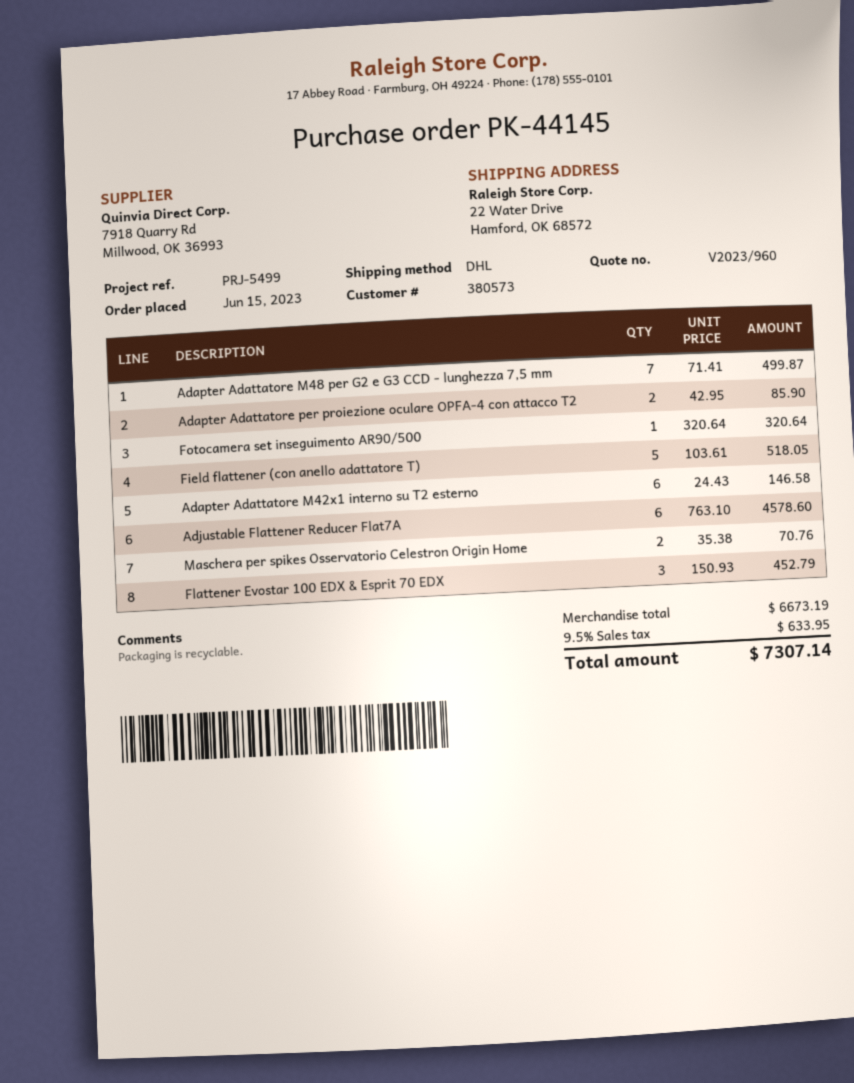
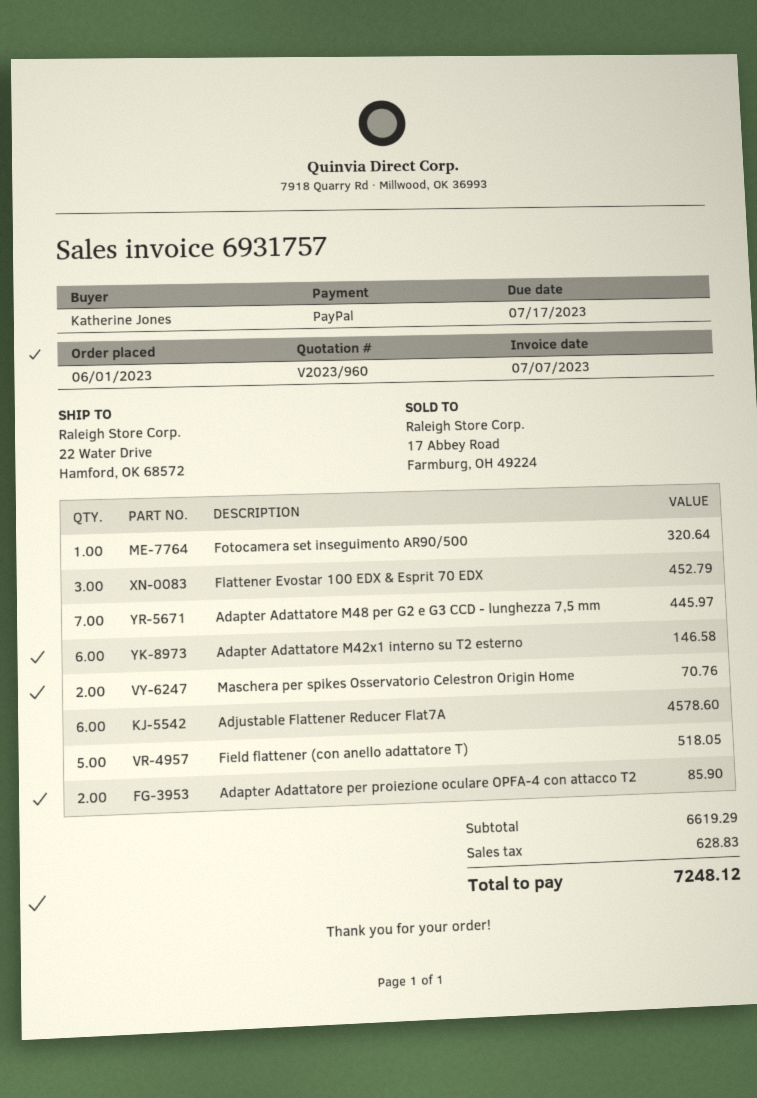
order date: 2023-06-15 -> 2023-06-01
Adapter Adattatore M48 per G2 e G3 CCD - lunghezza 7,5 mm: 7 for 499.87 -> 7 for 445.97
subtotal: 6673.19 -> 6619.29
tax: 633.95 -> 628.83
total: 7307.14 -> 7248.12

